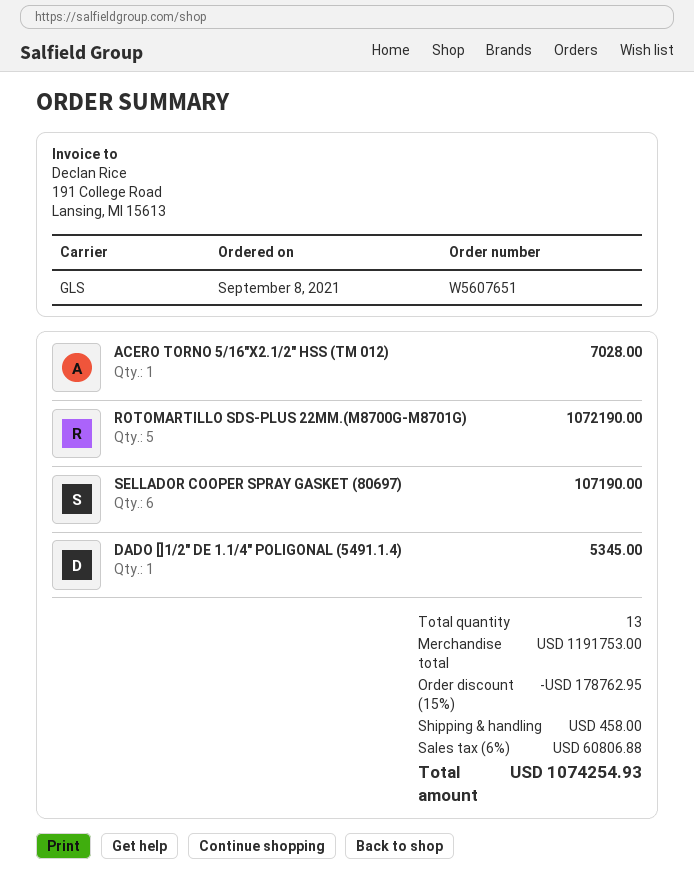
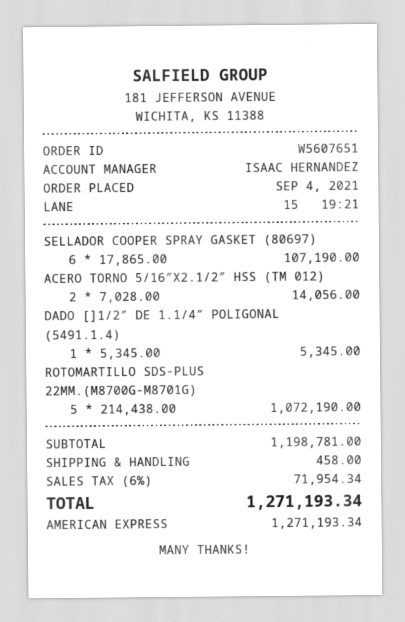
order date: 2021-09-08 -> 2021-09-04
ACERO TORNO 5/16″X2.1/2″ HSS (TM 012): 1 for 7028.00 -> 2 for 14056.00
subtotal: 1191753.00 -> 1198781.00
discount: 15% = 178762.95 -> none
tax: 6% = 60806.88 -> 6% = 71954.34
total: 1074254.93 -> 1271193.34

